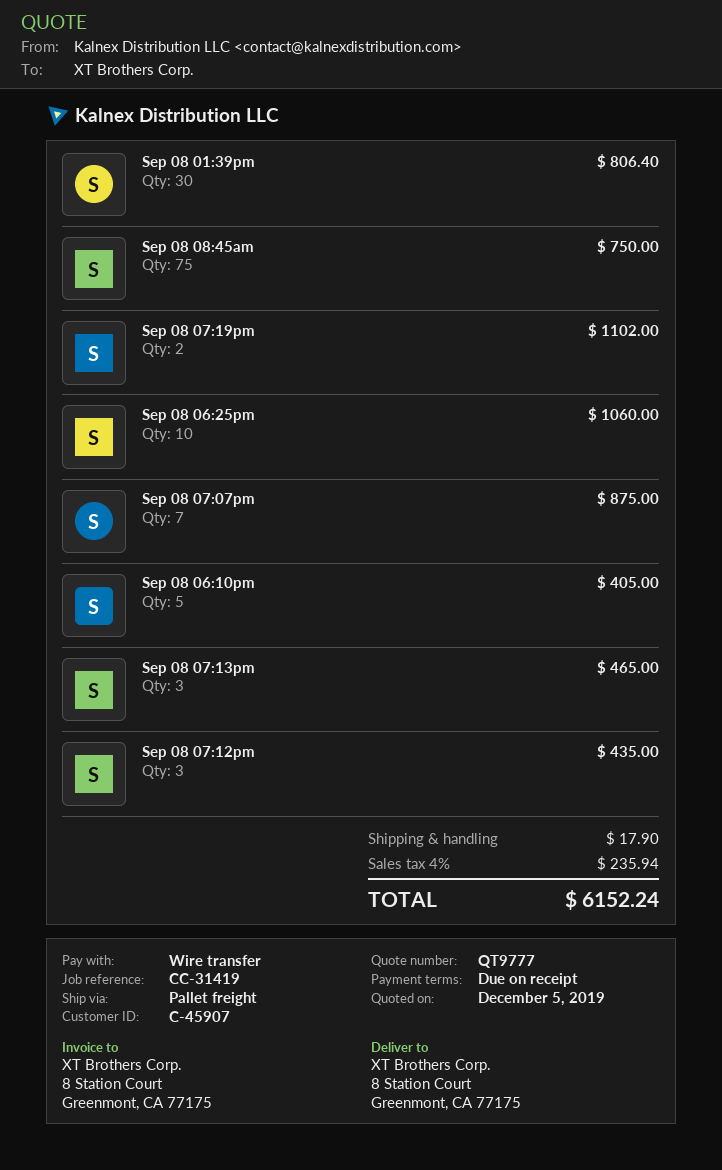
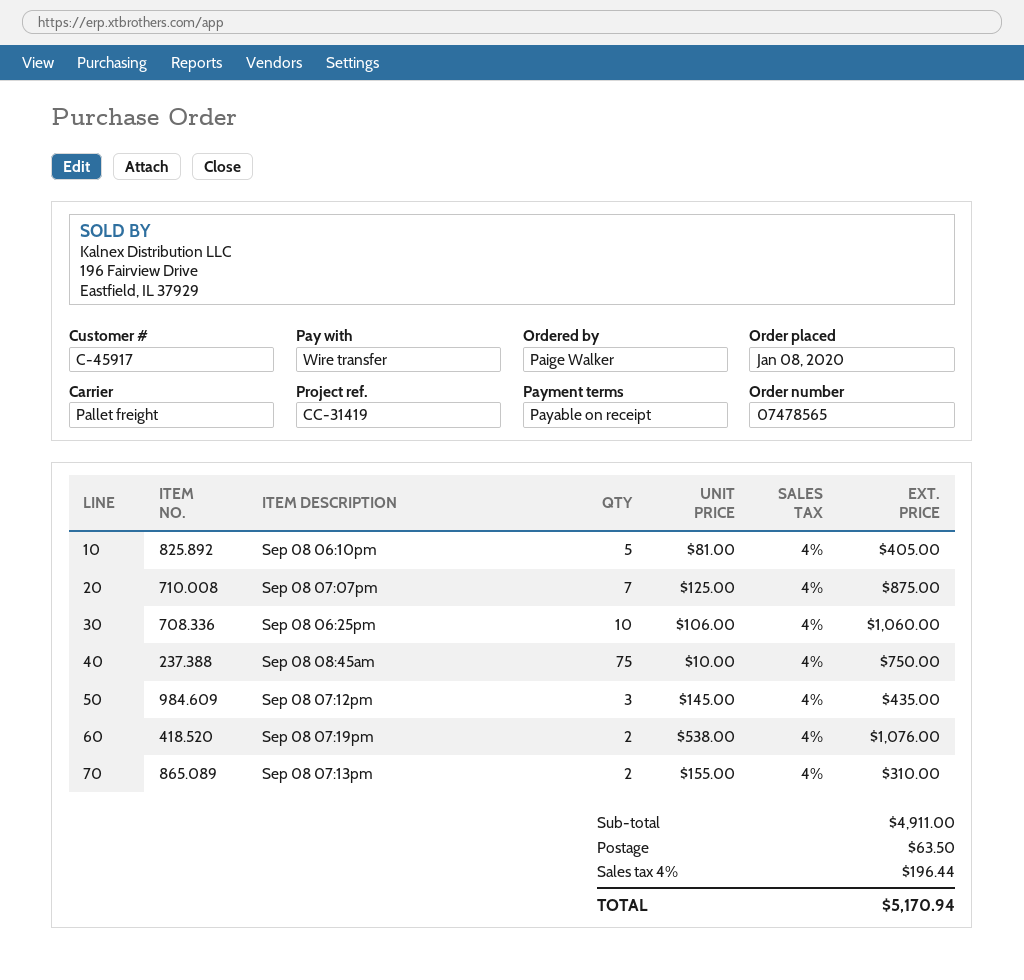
customer number: C-45907 -> C-45917
Sep 08 01:39pm: 30 for 806.40 -> none
Sep 08 07:19pm: 2 for 1102.00 -> 2 for 1076.00
Sep 08 07:13pm: 3 for 465.00 -> 2 for 310.00
shipping: 17.90 -> 63.50
tax: 4% = 235.94 -> 4% = 196.44
total: 6152.24 -> 5170.94

